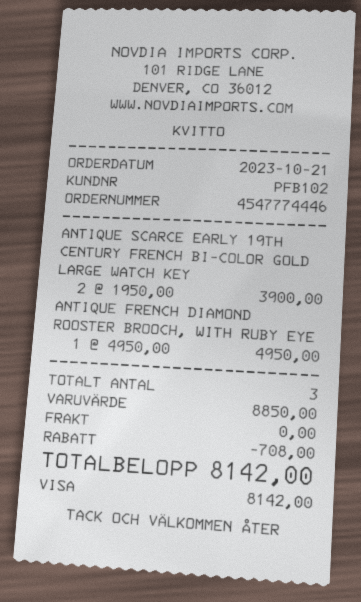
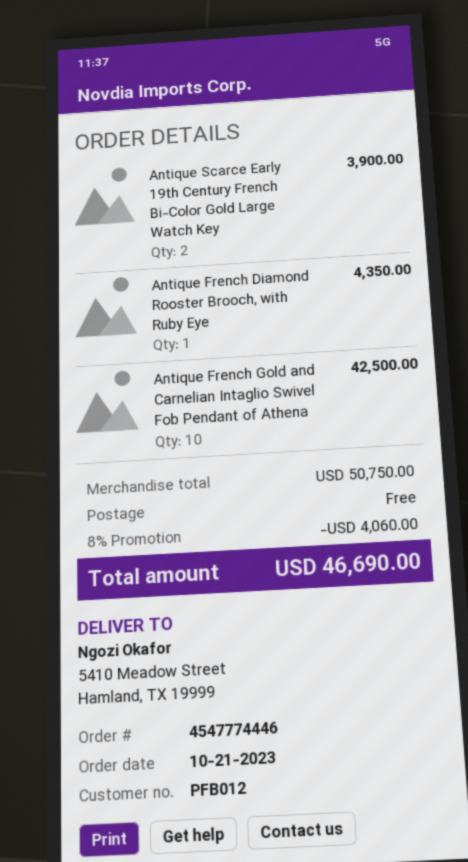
customer number: PFB102 -> PFB012
ANTIQUE FRENCH DIAMOND ROOSTER BROOCH, WITH RUBY EYE: 1 for 4950.00 -> 1 for 4350.00
Antique French Gold and Carnelian Intaglio Swivel Fob Pendant of Athena: none -> 10 for 42500.00
subtotal: 8850.00 -> 50750.00
discount: 708.00 -> 4060.00
total: 8142.00 -> 46690.00

